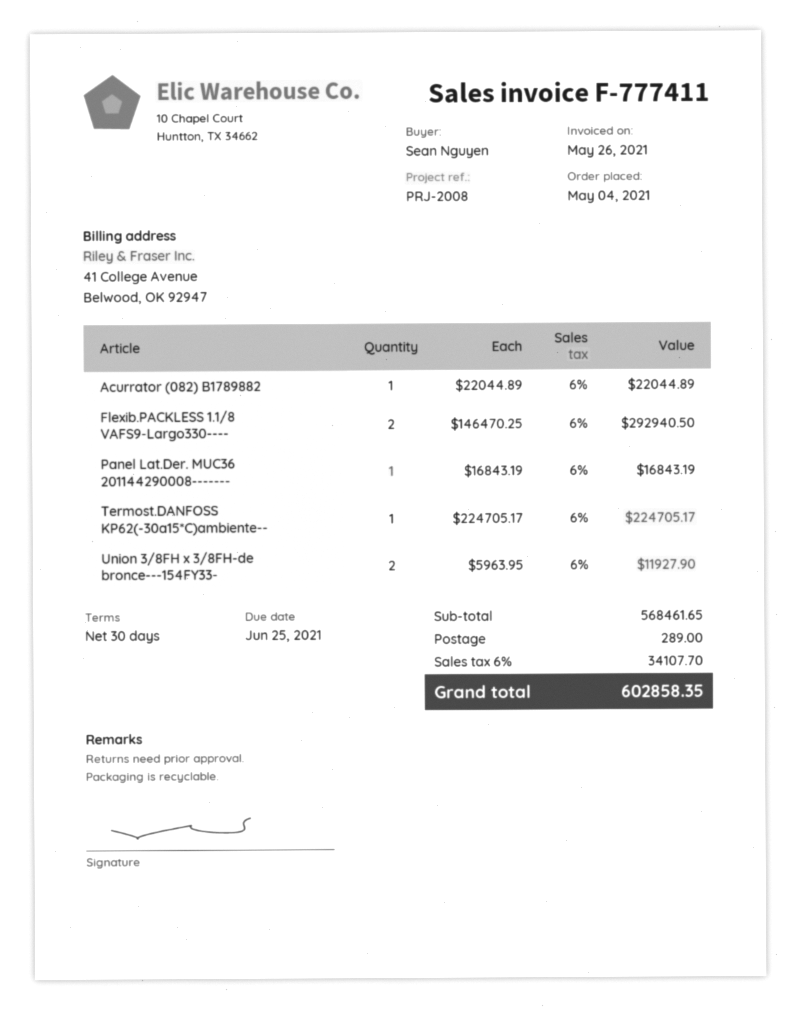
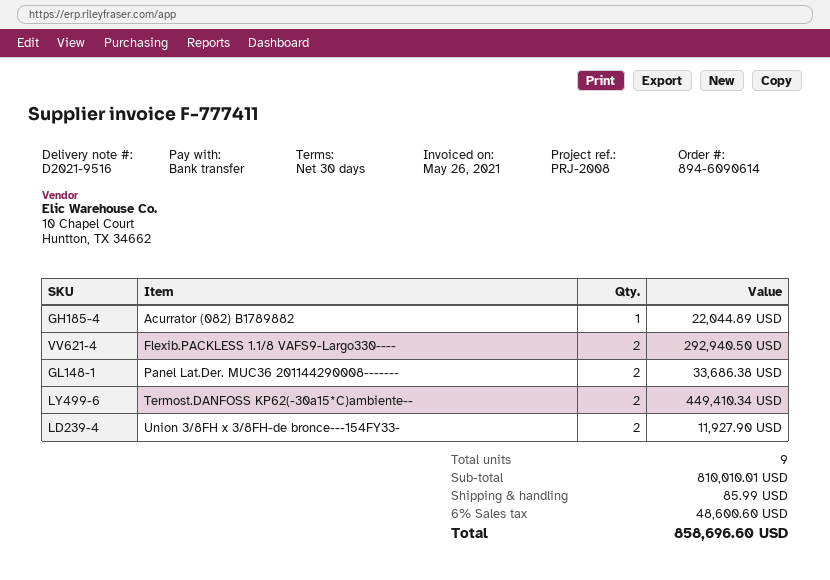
Panel Lat.Der. MUC36 201144290008-------: 1 for 16843.19 -> 2 for 33686.38
Termost.DANFOSS KP62(-30a15*C)ambiente--: 1 for 224705.17 -> 2 for 449410.34
subtotal: 568461.65 -> 810010.01
shipping: 289.00 -> 85.99
tax: 6% = 34107.70 -> 6% = 48600.60
total: 602858.35 -> 858696.60

